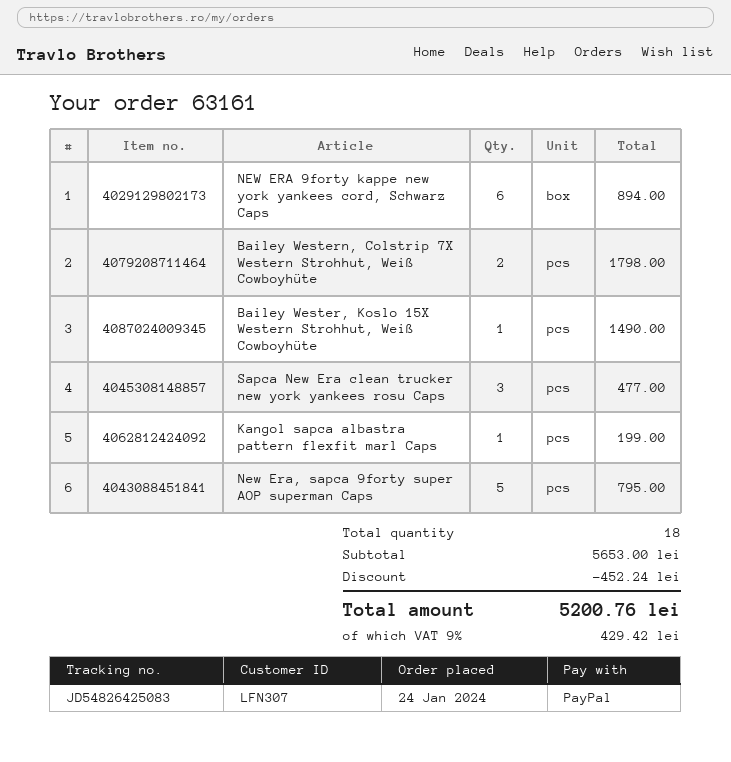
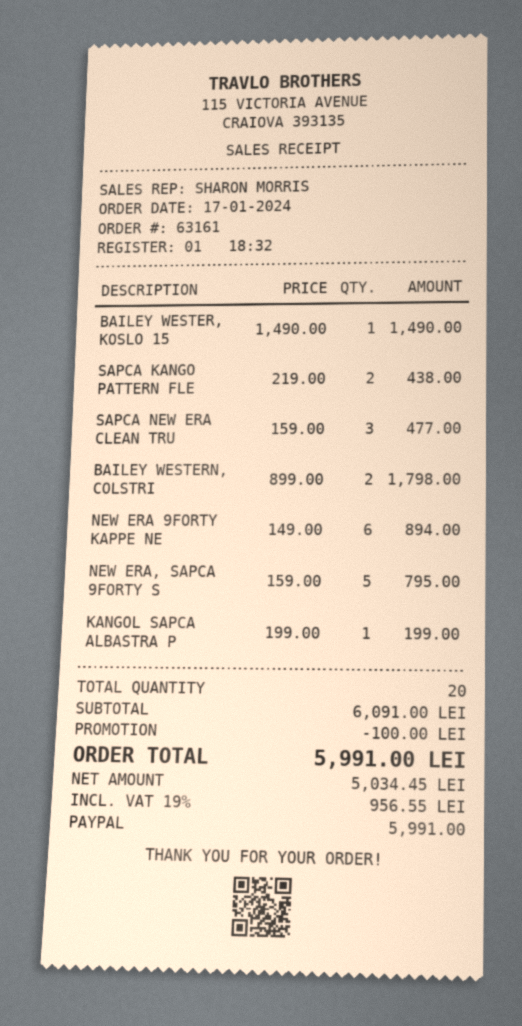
order date: 2024-01-24 -> 2024-01-17
SAPCA KANGO PATTERN FLE: none -> 2 for 438.00
total quantity: 18 -> 20
subtotal: 5653.00 -> 6091.00
discount: 452.24 -> 100.00
tax: 9% = 429.42 -> 19% = 956.55
total: 5200.76 -> 5991.00

